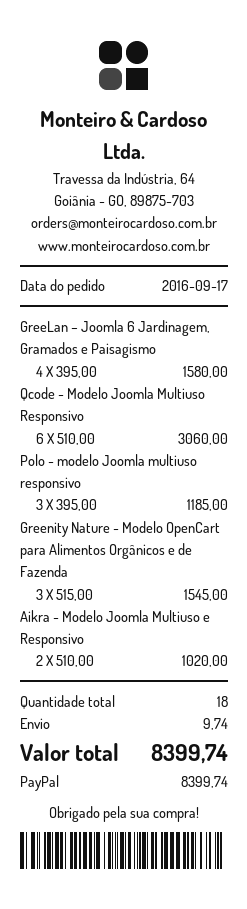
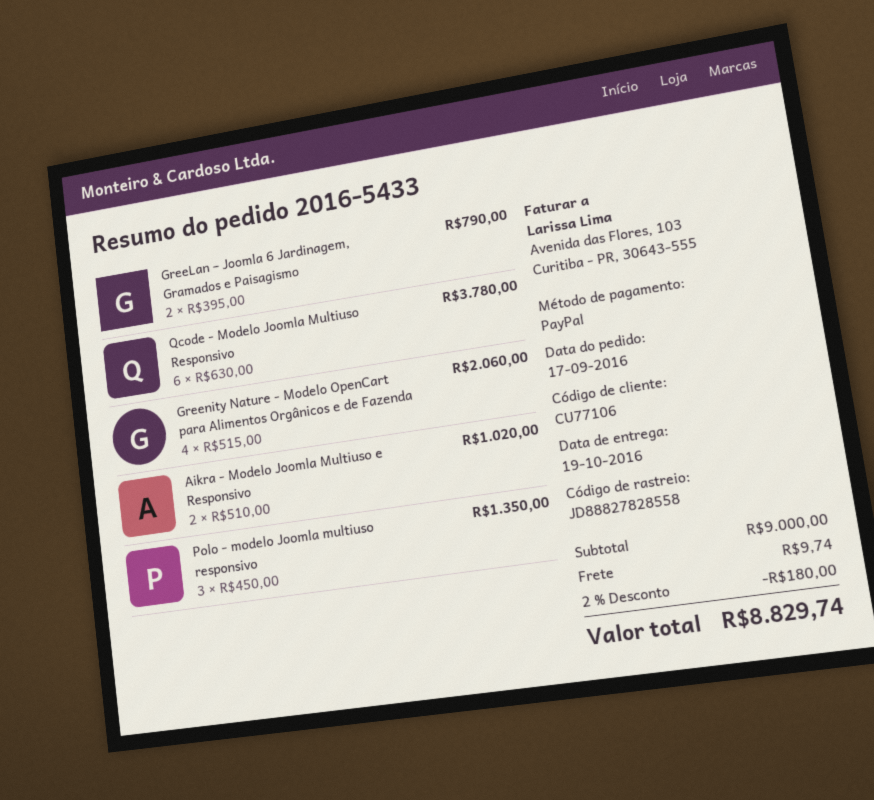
GreeLan – Joomla 6 Jardinagem, Gramados e Paisagismo: 4 x 395.00 = 1580.00 -> 2 x 395.00 = 790.00
Qcode - Modelo Joomla Multiuso Responsivo: 6 x 510.00 = 3060.00 -> 6 x 630.00 = 3780.00
Polo - modelo Joomla multiuso responsivo: 3 x 395.00 = 1185.00 -> 3 x 450.00 = 1350.00
Greenity Nature - Modelo OpenCart para Alimentos Orgânicos e de Fazenda: 3 x 515.00 = 1545.00 -> 4 x 515.00 = 2060.00
discount: none -> 2% = 180.00
total: 8399.74 -> 8829.74

